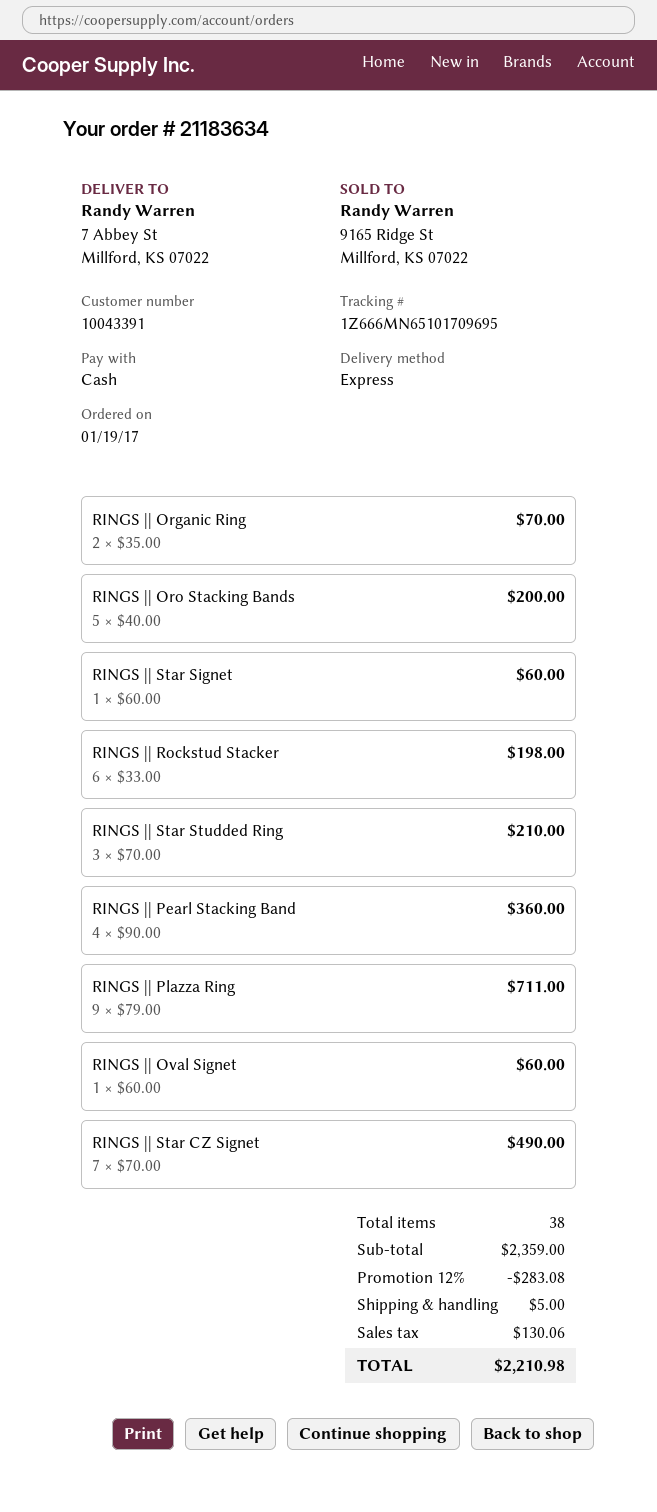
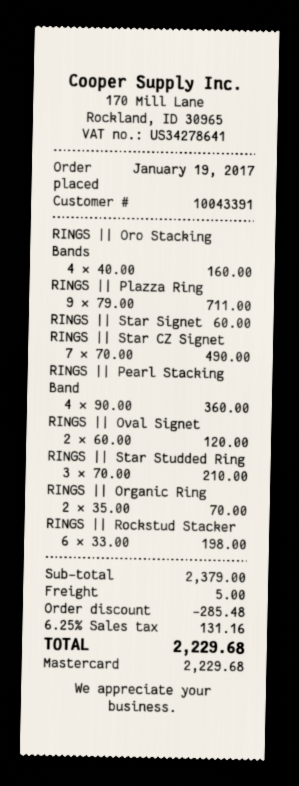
payment method: cash -> Mastercard
RINGS || Oro Stacking Bands: 5 x 40.00 = 200.00 -> 4 x 40.00 = 160.00
RINGS || Oval Signet: 1 x 60.00 = 60.00 -> 2 x 60.00 = 120.00
subtotal: 2359.00 -> 2379.00
discount: 283.08 -> 285.48
tax: 130.06 -> 131.16
total: 2210.98 -> 2229.68

